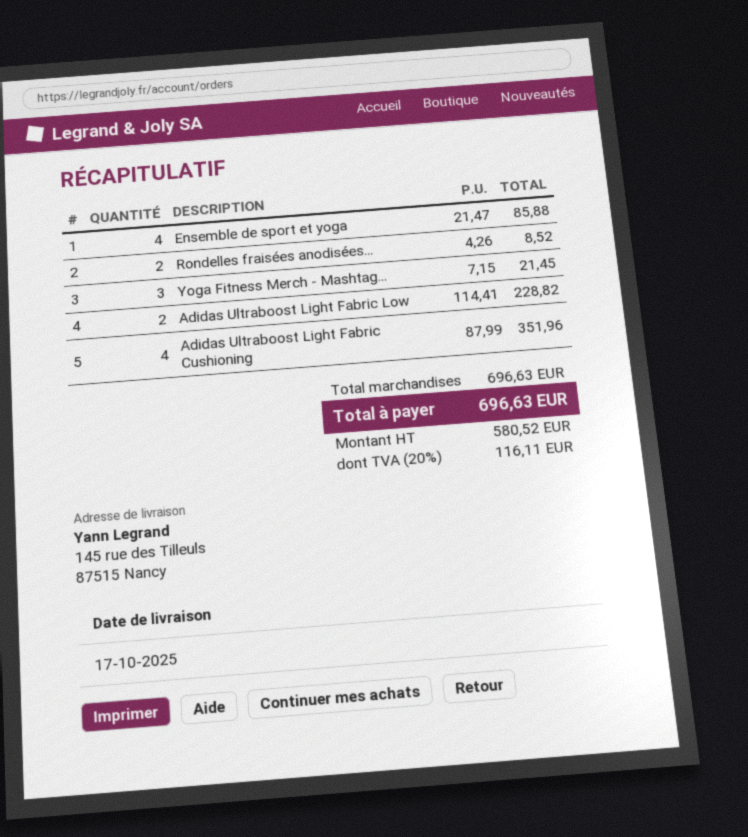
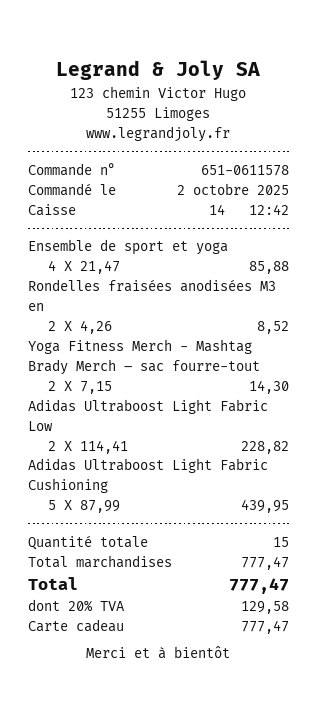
Yoga Fitness Merch - Mashtag...: 3 x 7.15 = 21.45 -> 2 x 7.15 = 14.30
Adidas Ultraboost Light Fabric Cushioning: 4 x 87.99 = 351.96 -> 5 x 87.99 = 439.95
subtotal: 696.63 -> 777.47
tax: 20% = 116.11 -> 20% = 129.58
total: 696.63 -> 777.47

